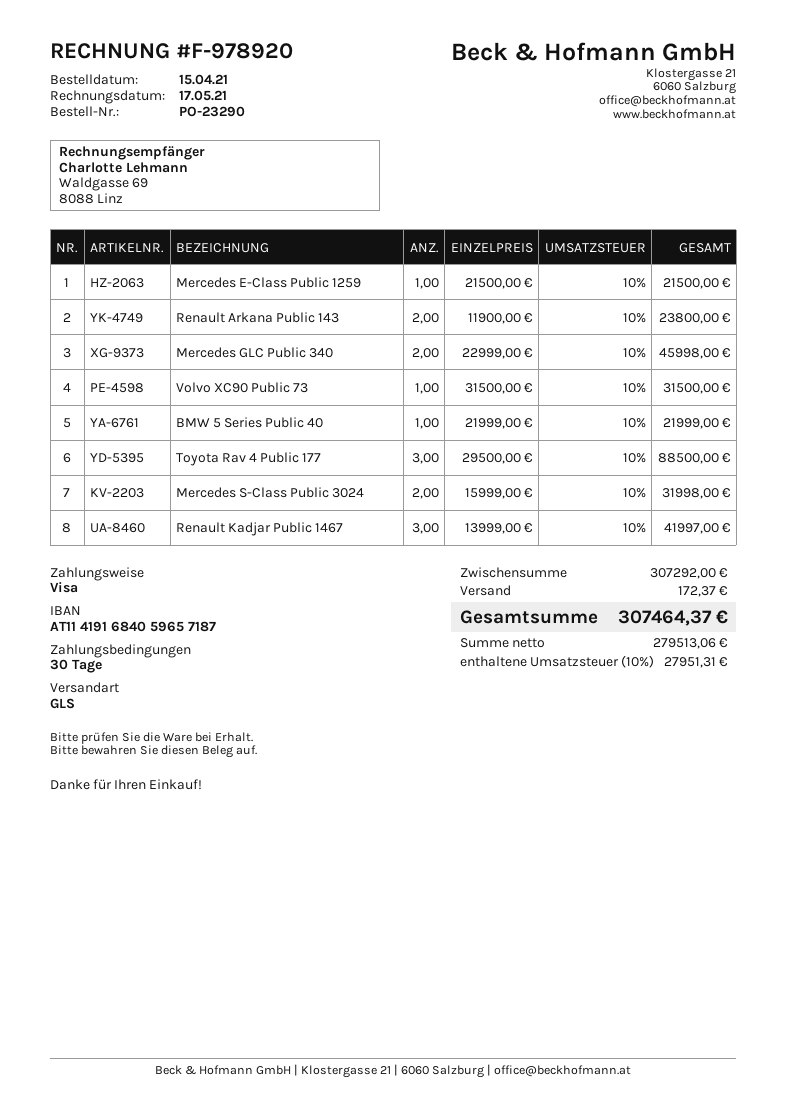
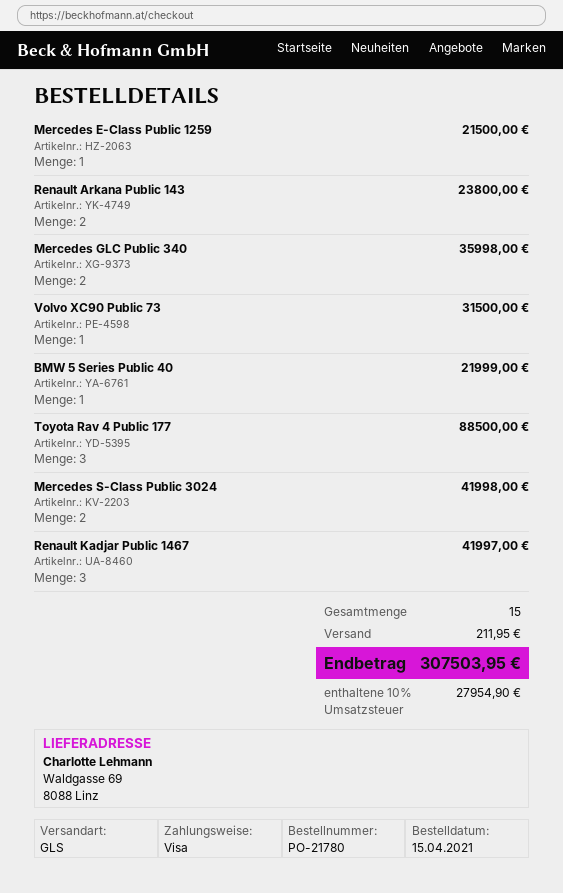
order number: PO-23290 -> PO-21780
Mercedes GLC Public 340: 2 for 45998.00 -> 2 for 35998.00
Mercedes S-Class Public 3024: 2 for 31998.00 -> 2 for 41998.00
shipping: 172.37 -> 211.95
tax: 10% = 27951.31 -> 10% = 27954.90
total: 307464.37 -> 307503.95

